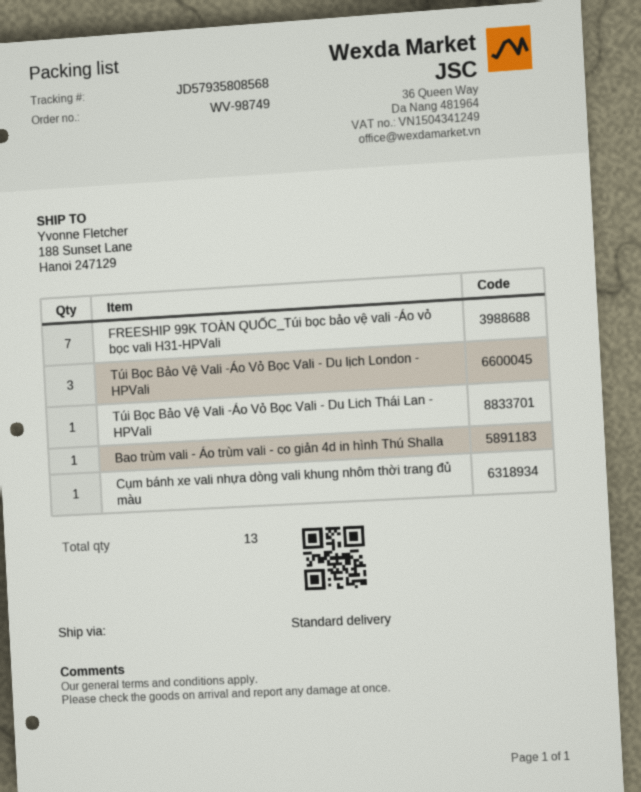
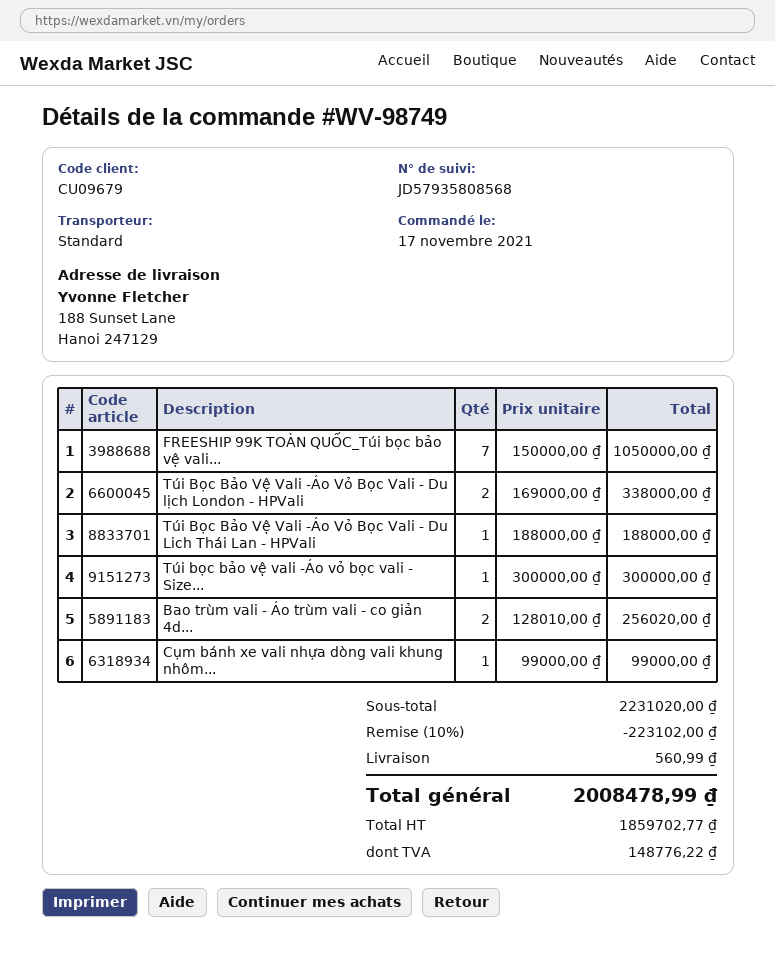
Túi Bọc Bảo Vệ Vali -Áo Vỏ Bọc Vali - Du lịch London - HPVali: 3 -> 2
Bao trùm vali - Áo trùm vali - co giản 4d in hình Thú Shalla: 1 -> 2
Túi bọc bảo vệ vali -Áo vỏ bọc vali - Size...: none -> 1

